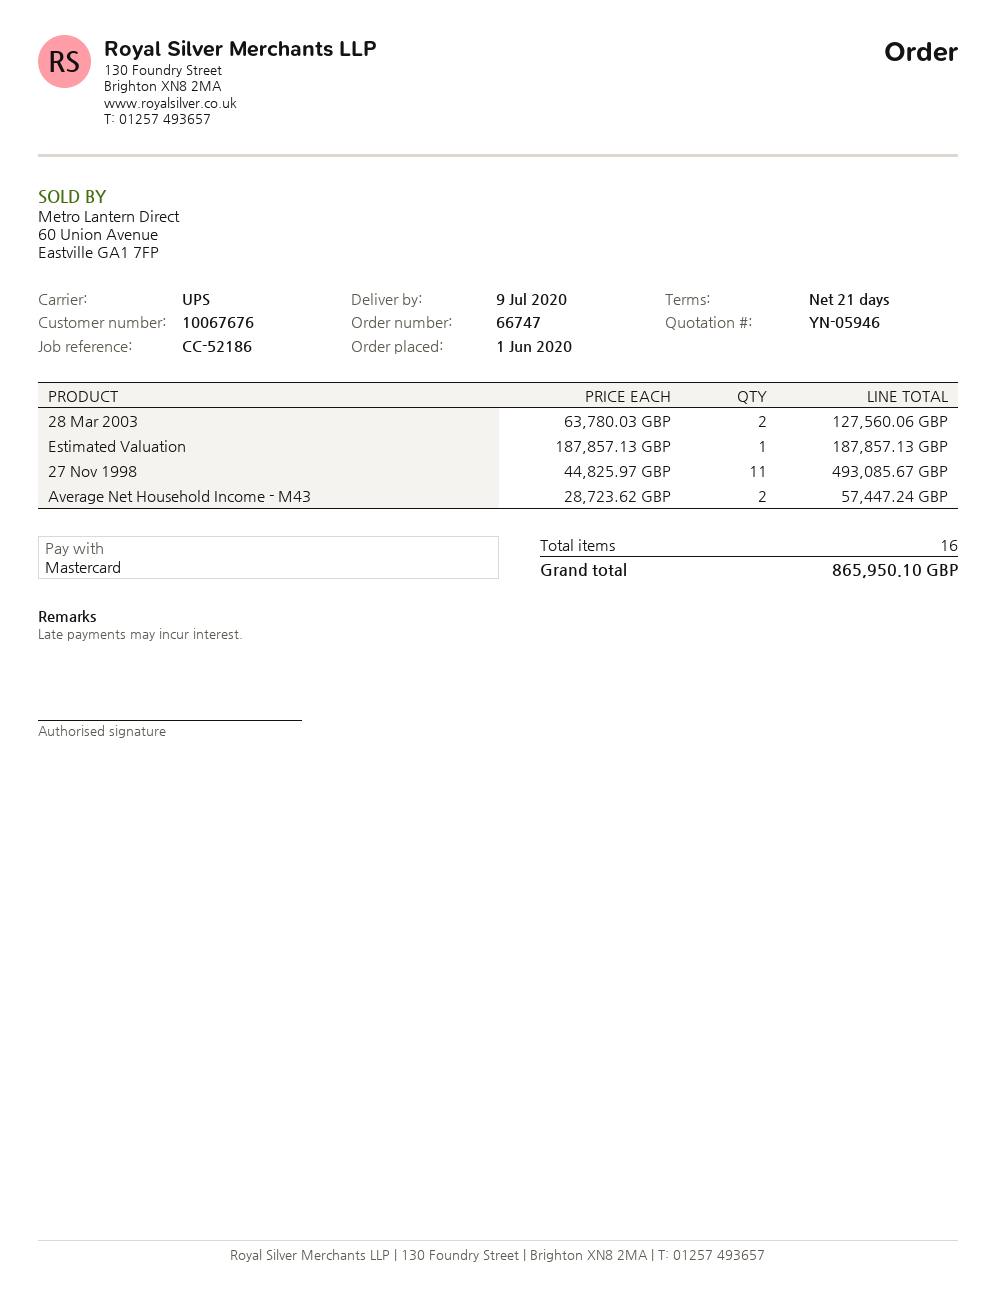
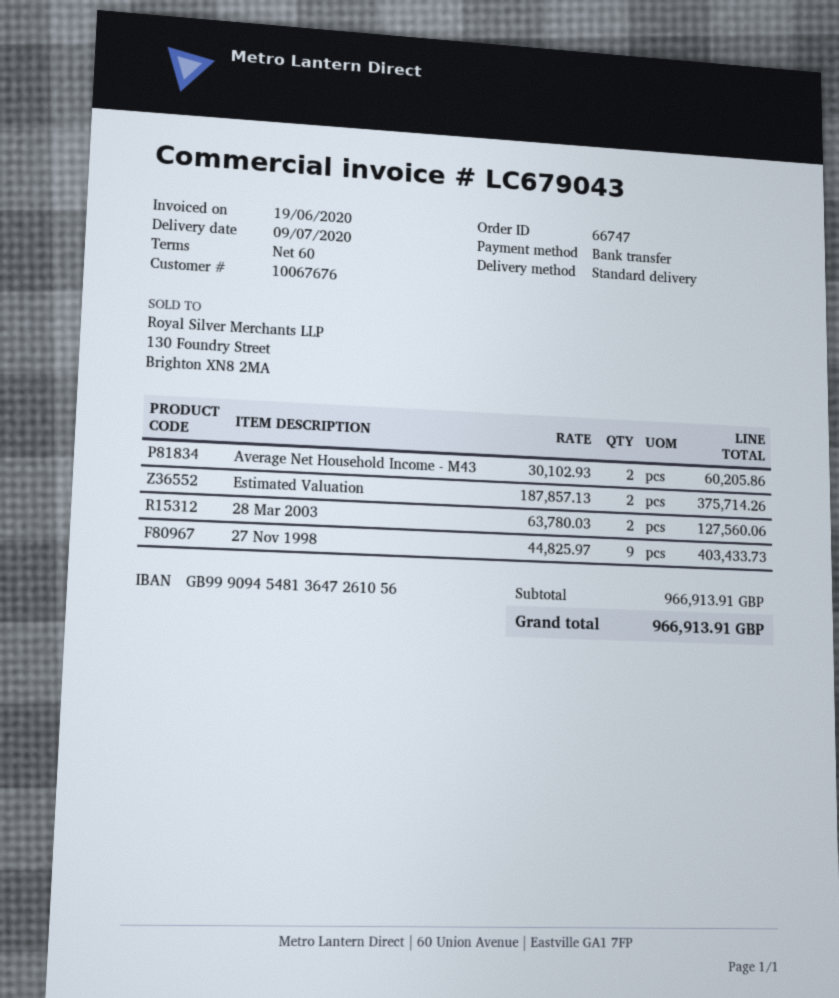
payment terms: 21 days -> 60 days
payment method: Mastercard -> bank transfer
shipping method: UPS -> standard
Estimated Valuation: 1 x 187857.13 = 187857.13 -> 2 x 187857.13 = 375714.26
27 Nov 1998: 11 x 44825.97 = 493085.67 -> 9 x 44825.97 = 403433.73
Average Net Household Income - M43: 2 x 28723.62 = 57447.24 -> 2 x 30102.93 = 60205.86
total: 865950.10 -> 966913.91

